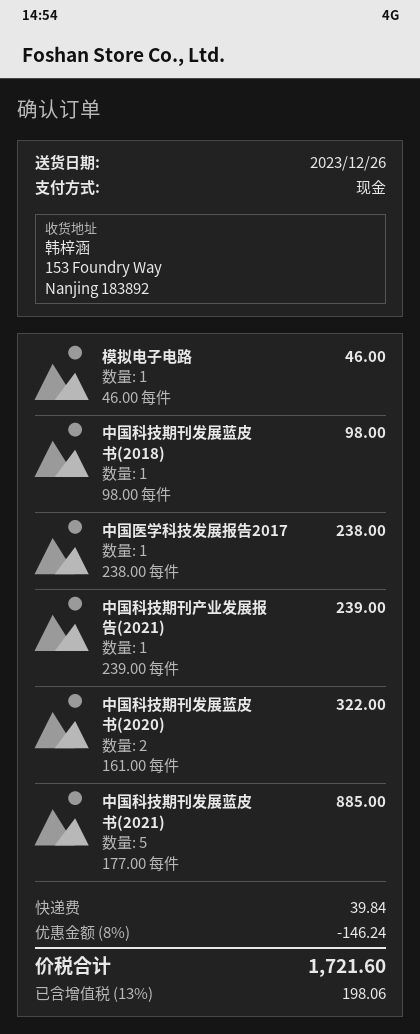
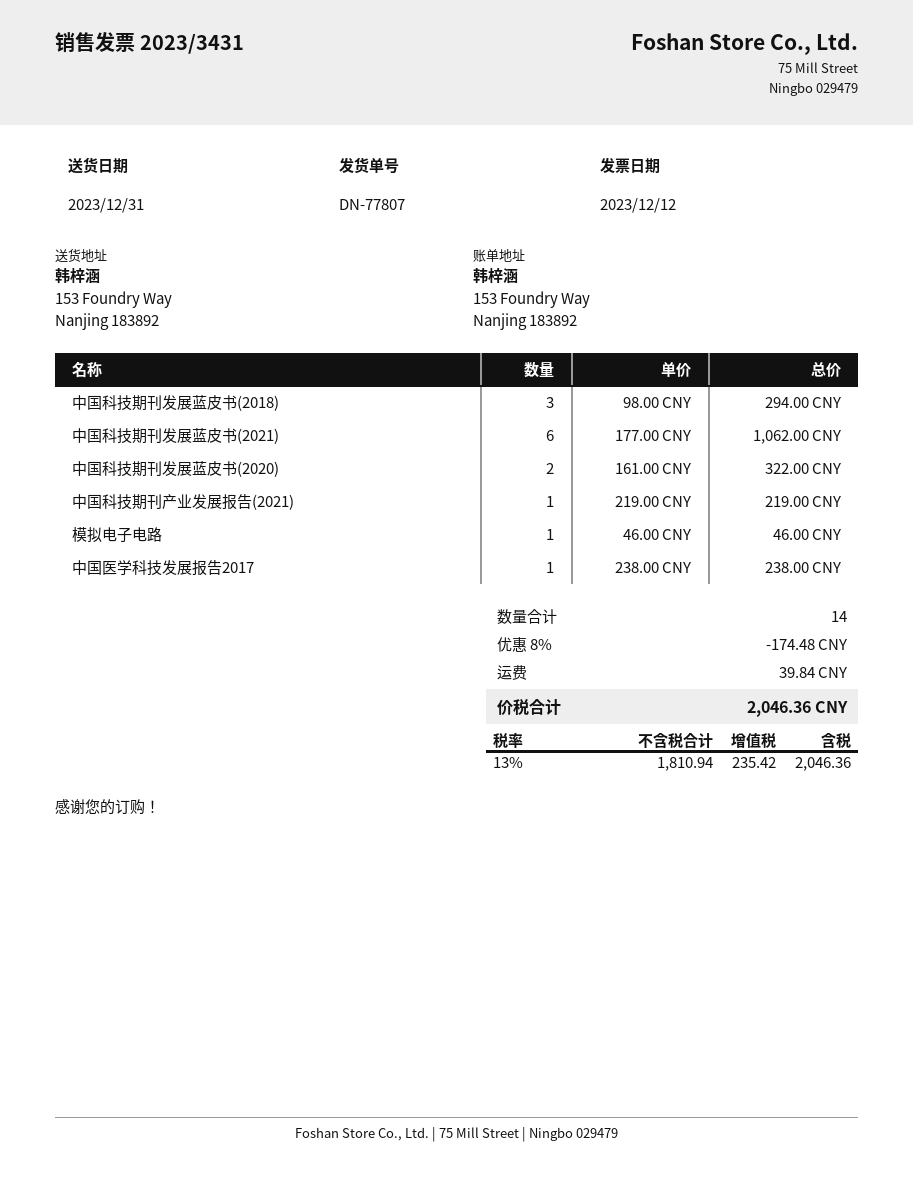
delivery date: 2023-12-26 -> 2023-12-31
中国科技期刊发展蓝皮书(2018): 1 x 98.00 = 98.00 -> 3 x 98.00 = 294.00
中国科技期刊产业发展报告(2021): 1 x 239.00 = 239.00 -> 1 x 219.00 = 219.00
中国科技期刊发展蓝皮书(2021): 5 x 177.00 = 885.00 -> 6 x 177.00 = 1062.00
discount: 8% = 146.24 -> 8% = 174.48
tax: 13% = 198.06 -> 13% = 235.42
total: 1721.60 -> 2046.36

